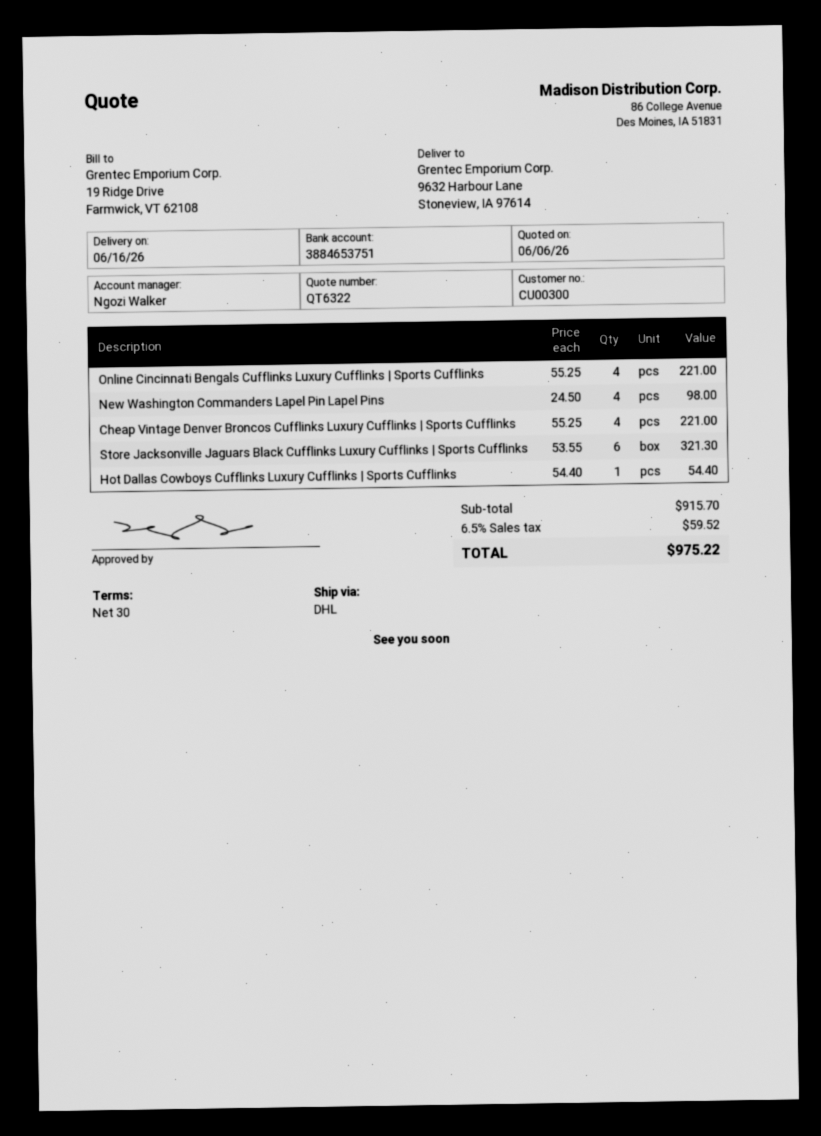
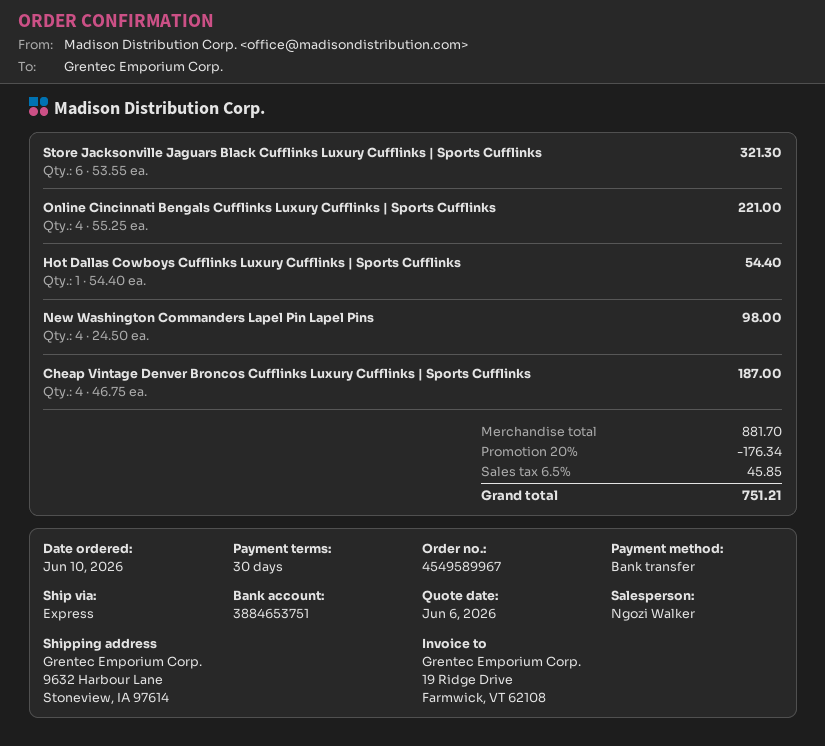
shipping method: DHL -> express
Cheap Vintage Denver Broncos Cufflinks Luxury Cufflinks | Sports Cufflinks: 4 x 55.25 = 221.00 -> 4 x 46.75 = 187.00
subtotal: 915.70 -> 881.70
discount: none -> 20% = 176.34
tax: 6.5% = 59.52 -> 6.5% = 45.85
total: 975.22 -> 751.21

